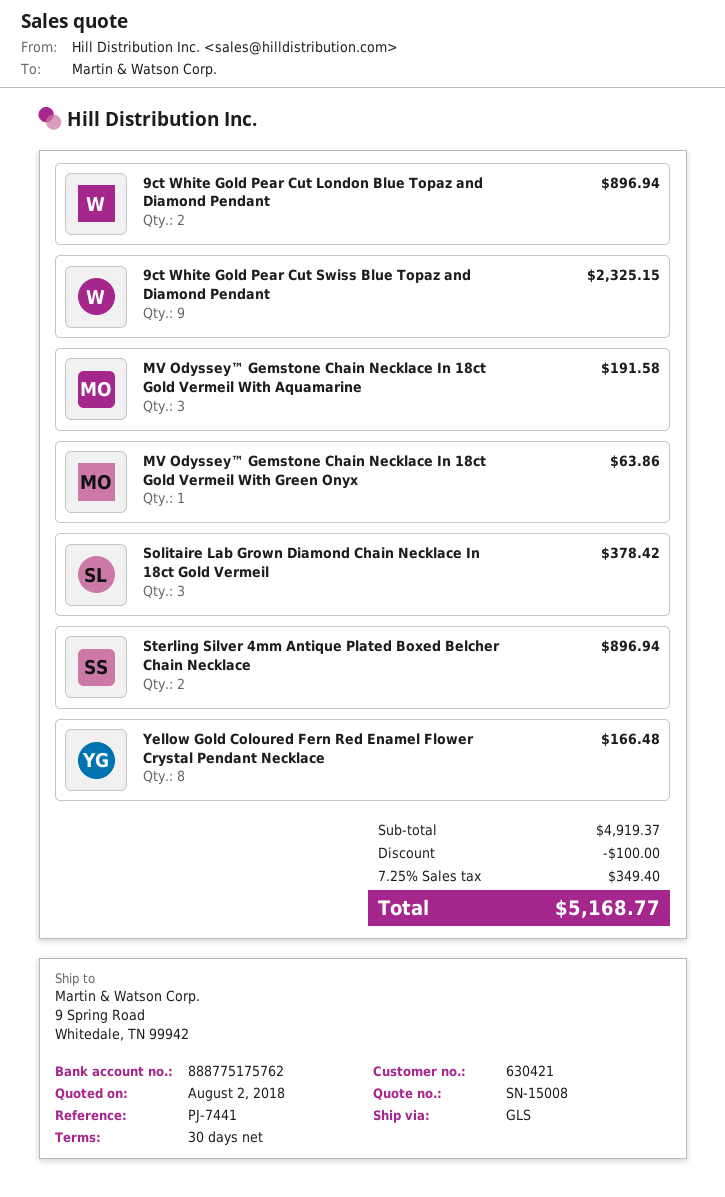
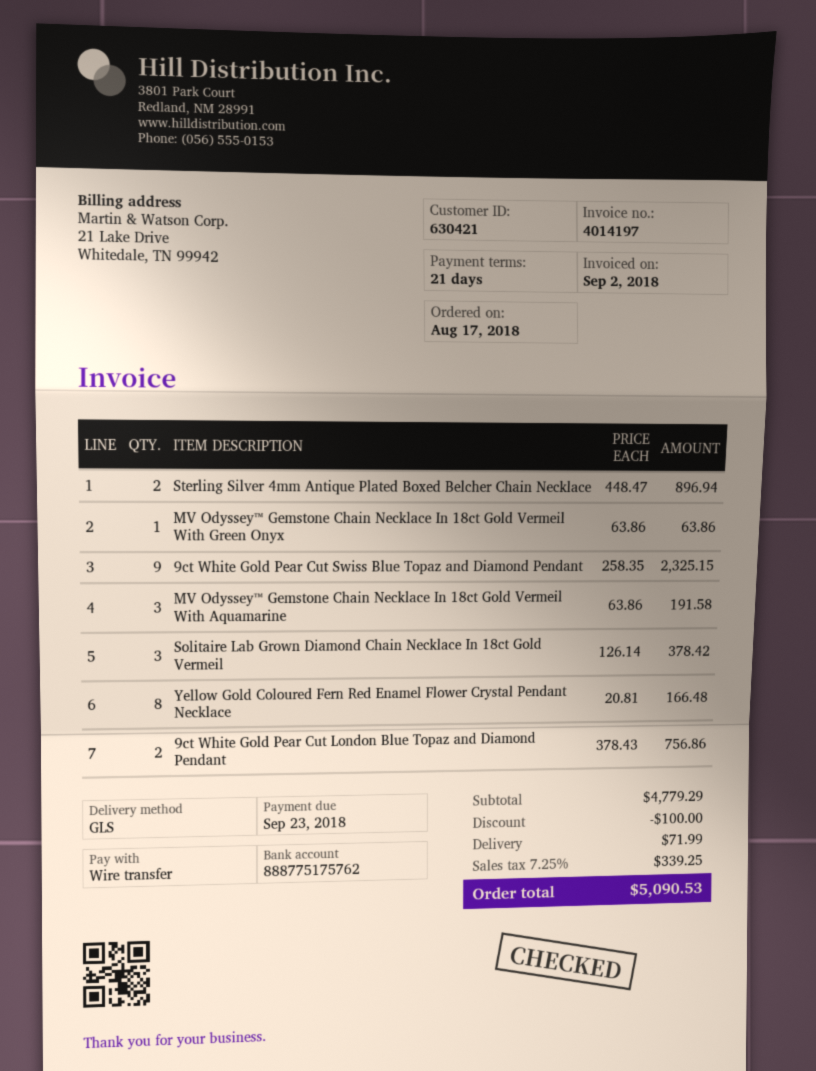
payment terms: 30 days -> 21 days
9ct White Gold Pear Cut London Blue Topaz and Diamond Pendant: 2 for 896.94 -> 2 for 756.86
subtotal: 4919.37 -> 4779.29
shipping: none -> 71.99
tax: 7.25% = 349.40 -> 7.25% = 339.25
total: 5168.77 -> 5090.53

